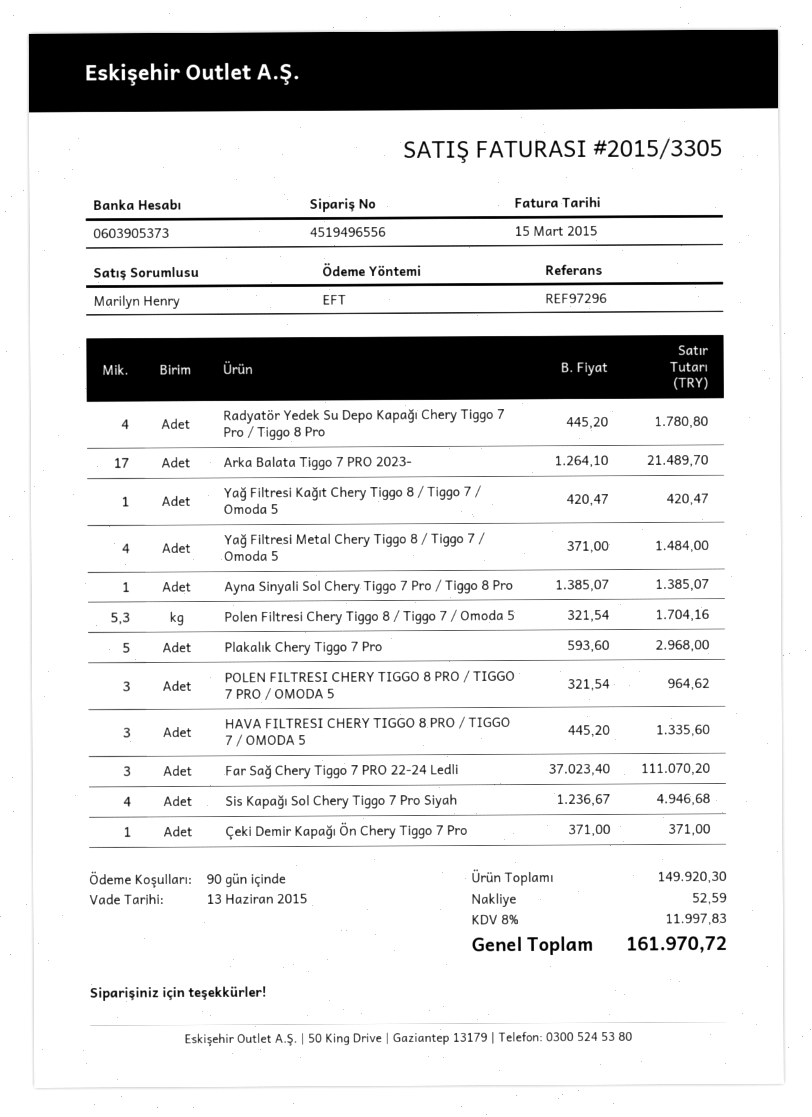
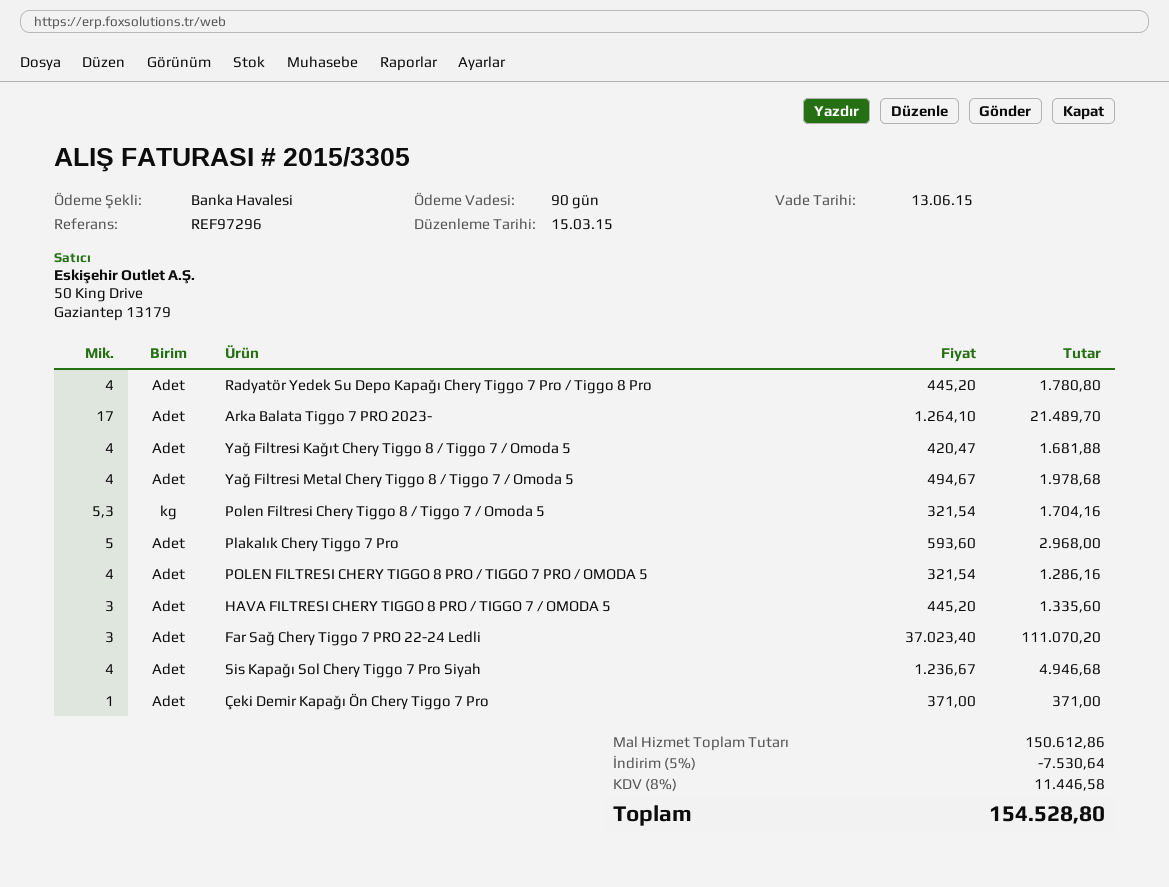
Yağ Filtresi Kağıt Chery Tiggo 8 / Tiggo 7 / Omoda 5: 1 x 420.47 = 420.47 -> 4 x 420.47 = 1681.88
Yağ Filtresi Metal Chery Tiggo 8 / Tiggo 7 / Omoda 5: 4 x 371.00 = 1484.00 -> 4 x 494.67 = 1978.68
Ayna Sinyali Sol Chery Tiggo 7 Pro / Tiggo 8 Pro: 1 x 1385.07 = 1385.07 -> none
POLEN FILTRESI CHERY TIGGO 8 PRO / TIGGO 7 PRO / OMODA 5: 3 x 321.54 = 964.62 -> 4 x 321.54 = 1286.16
subtotal: 149920.30 -> 150612.86
discount: none -> 5% = 7530.64
shipping: 52.59 -> none
tax: 8% = 11997.83 -> 8% = 11446.58
total: 161970.72 -> 154528.80

